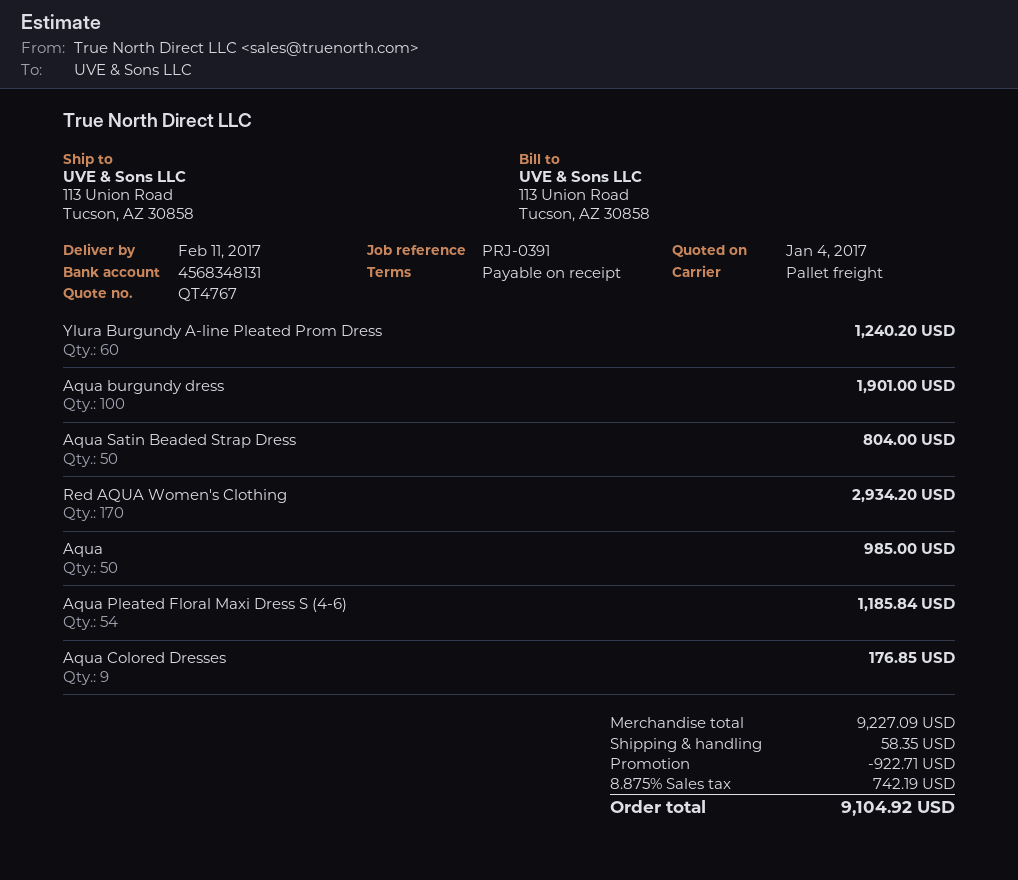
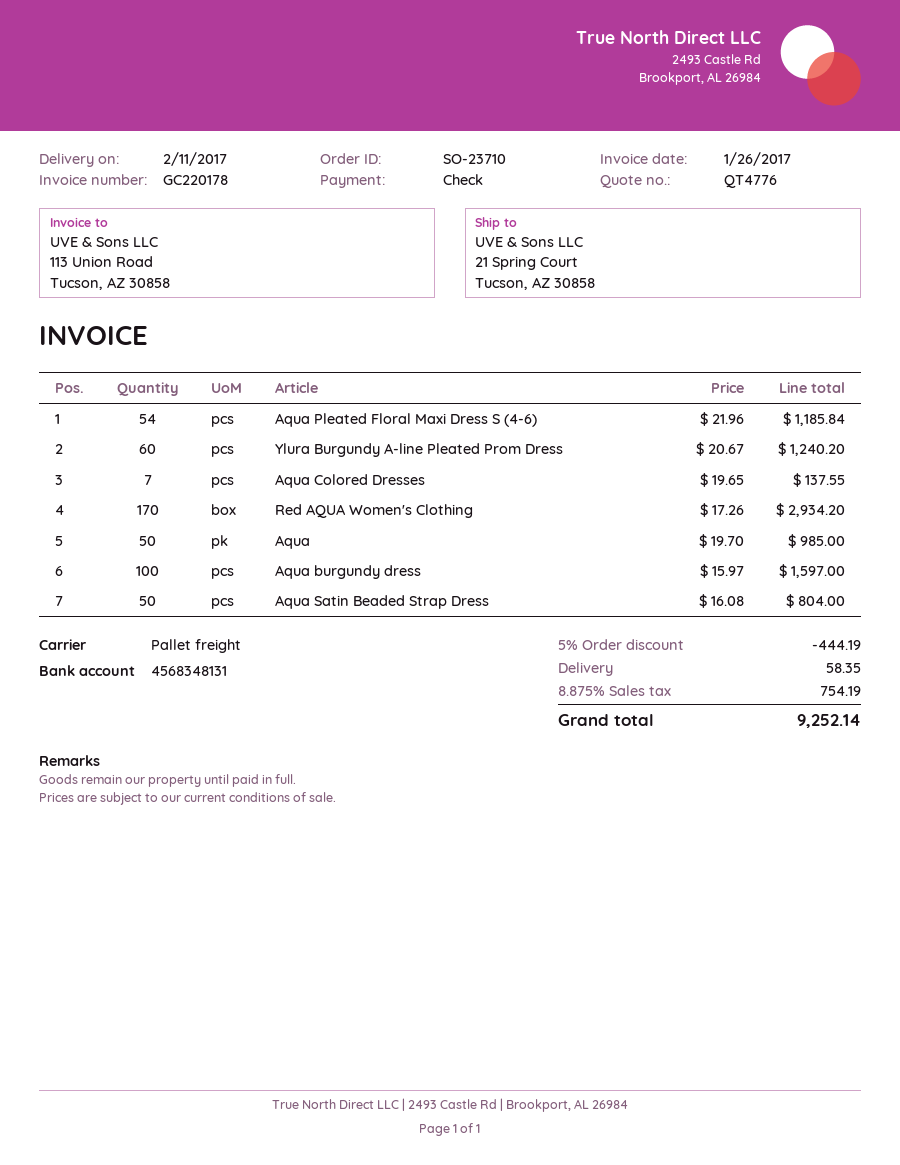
quote number: QT4767 -> QT4776
ship to: 113 Union Road, Tucson, AZ 30858 -> 21 Spring Court, Tucson, AZ 30858
Aqua burgundy dress: 100 for 1901.00 -> 100 for 1597.00
Aqua Colored Dresses: 9 for 176.85 -> 7 for 137.55
discount: 922.71 -> 444.19
tax: 8.875% = 742.19 -> 8.875% = 754.19
total: 9104.92 -> 9252.14

